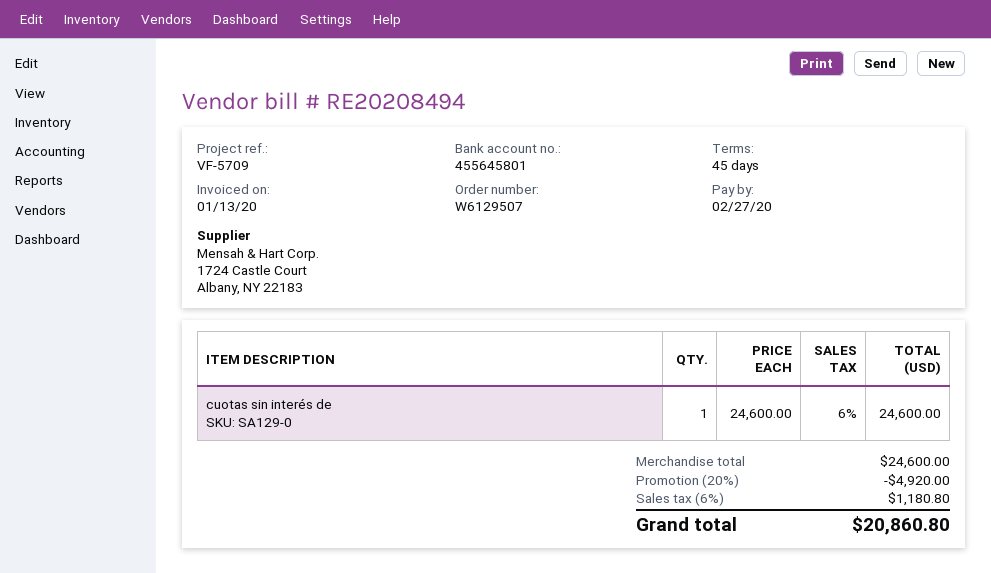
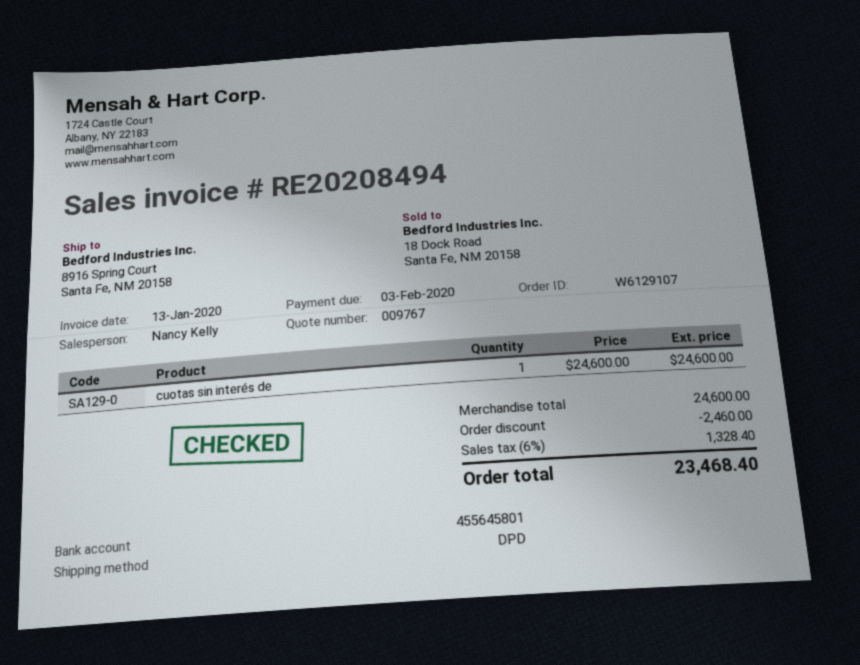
order number: W6129507 -> W6129107
due date: 2020-02-27 -> 2020-02-03
discount: 4920.00 -> 2460.00
tax: 6% = 1180.80 -> 6% = 1328.40
total: 20860.80 -> 23468.40

